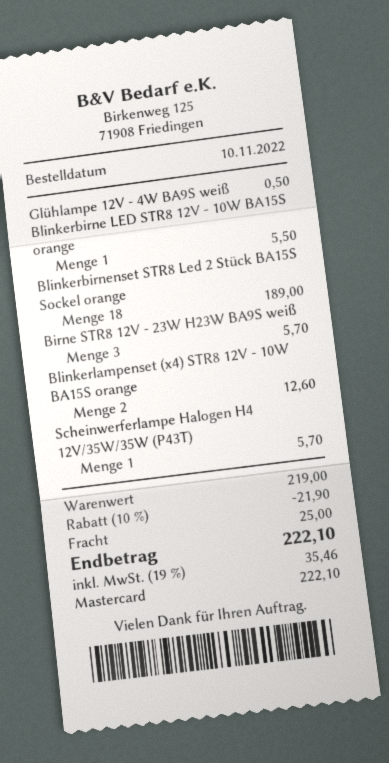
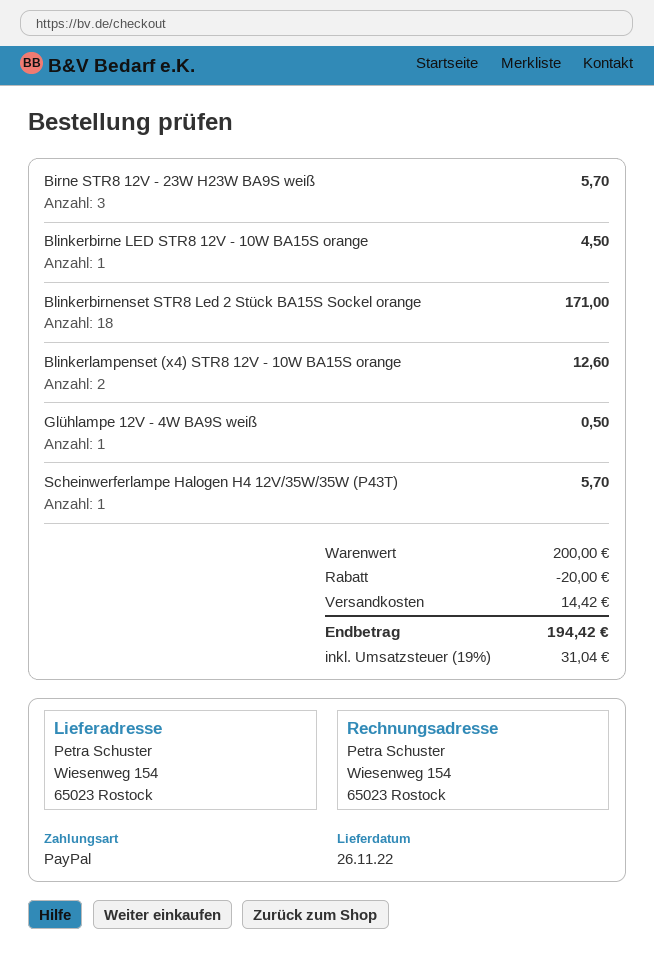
payment method: Mastercard -> PayPal
Blinkerbirne LED STR8 12V - 10W BA15S orange: 1 for 5.50 -> 1 for 4.50
Blinkerbirnenset STR8 Led 2 Stück BA15S Sockel orange: 18 for 189.00 -> 18 for 171.00
subtotal: 219.00 -> 200.00
discount: 21.90 -> 20.00
shipping: 25.00 -> 14.42
tax: 19% = 35.46 -> 19% = 31.04
total: 222.10 -> 194.42

